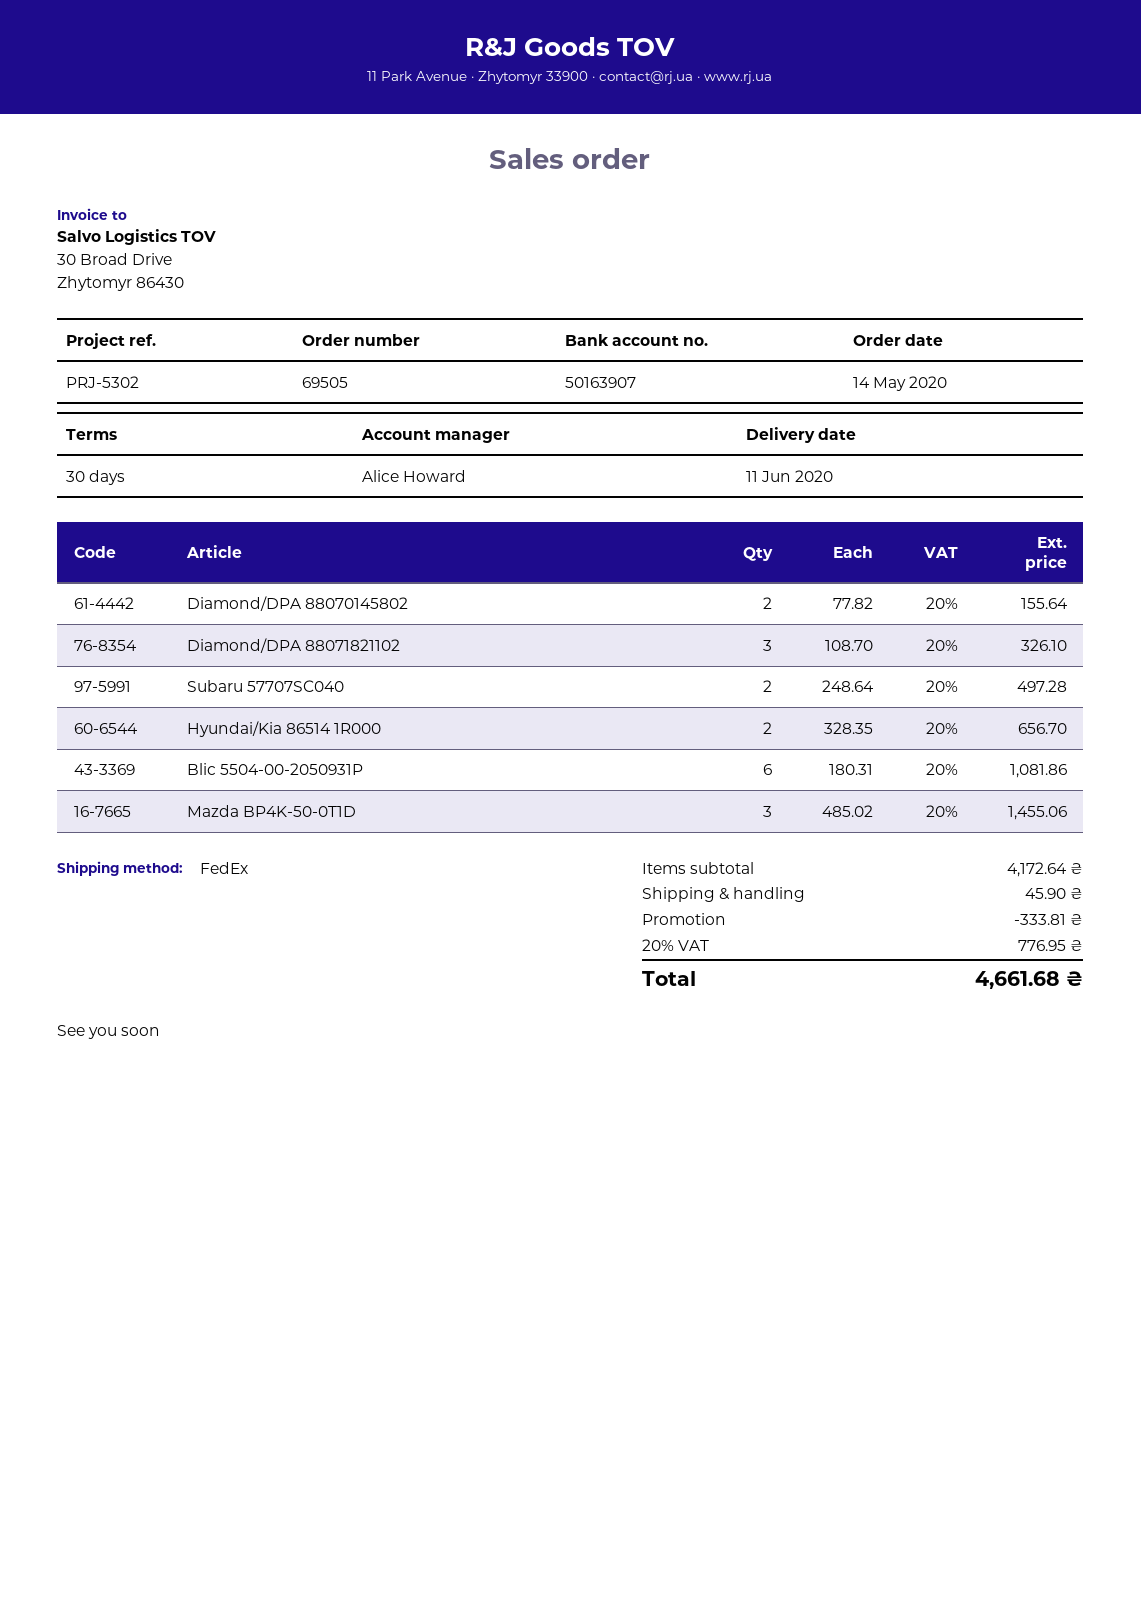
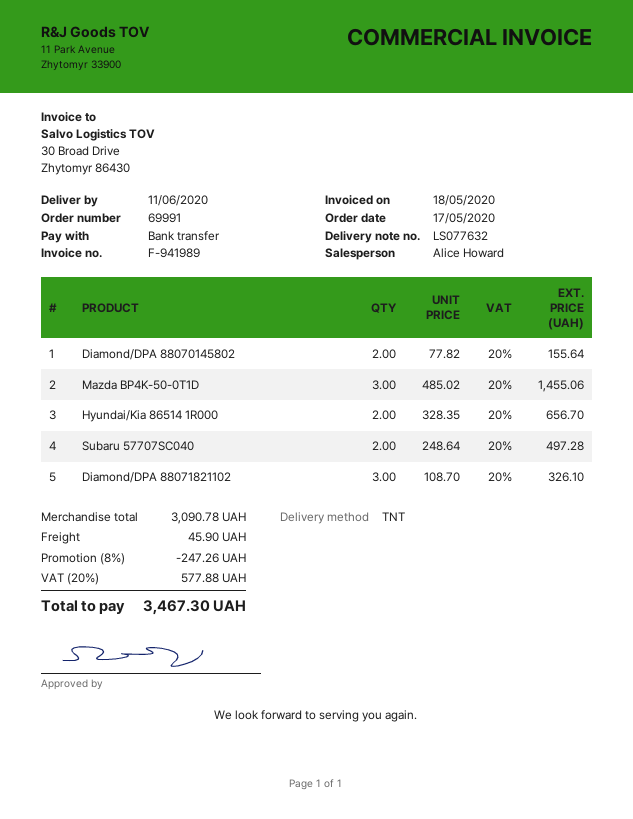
order number: 69505 -> 69991
order date: 2020-05-14 -> 2020-05-17
shipping method: FedEx -> TNT
Blic 5504-00-2050931P: 6 x 180.31 = 1081.86 -> none
subtotal: 4172.64 -> 3090.78
discount: 333.81 -> 247.26
tax: 20% = 776.95 -> 20% = 577.88
total: 4661.68 -> 3467.30

